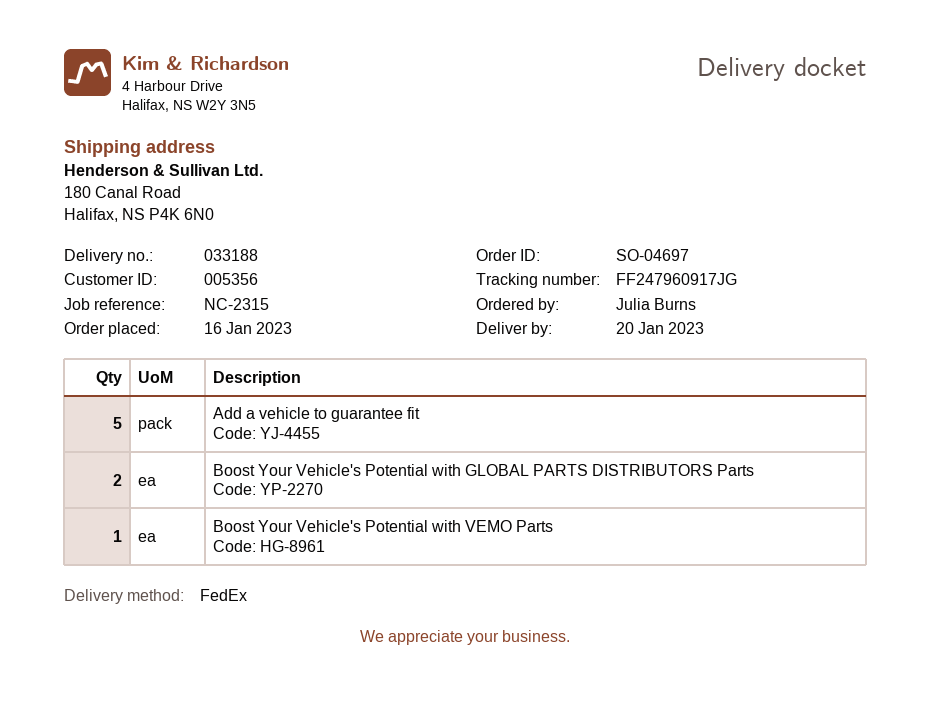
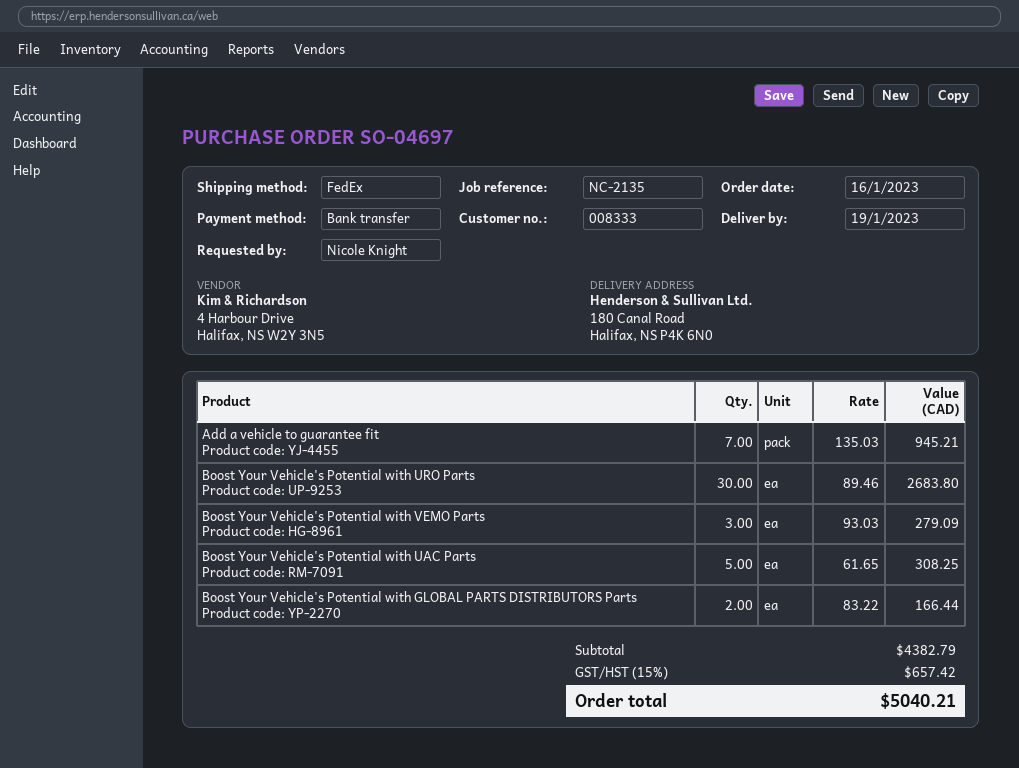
delivery date: 2023-01-20 -> 2023-01-19
customer number: 005356 -> 008333
reference: NC-2315 -> NC-2135
ordered by: Julia Burns -> Nicole Knight
Add a vehicle to guarantee fit: 5 -> 7
Boost Your Vehicle's Potential with VEMO Parts: 1 -> 3
Boost Your Vehicle's Potential with URO Parts: none -> 30
Boost Your Vehicle's Potential with UAC Parts: none -> 5

